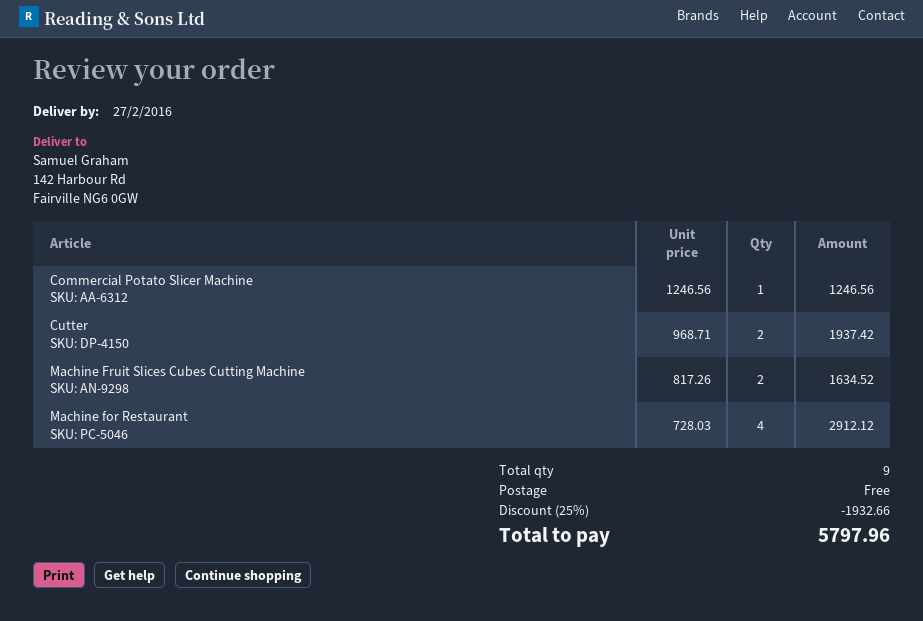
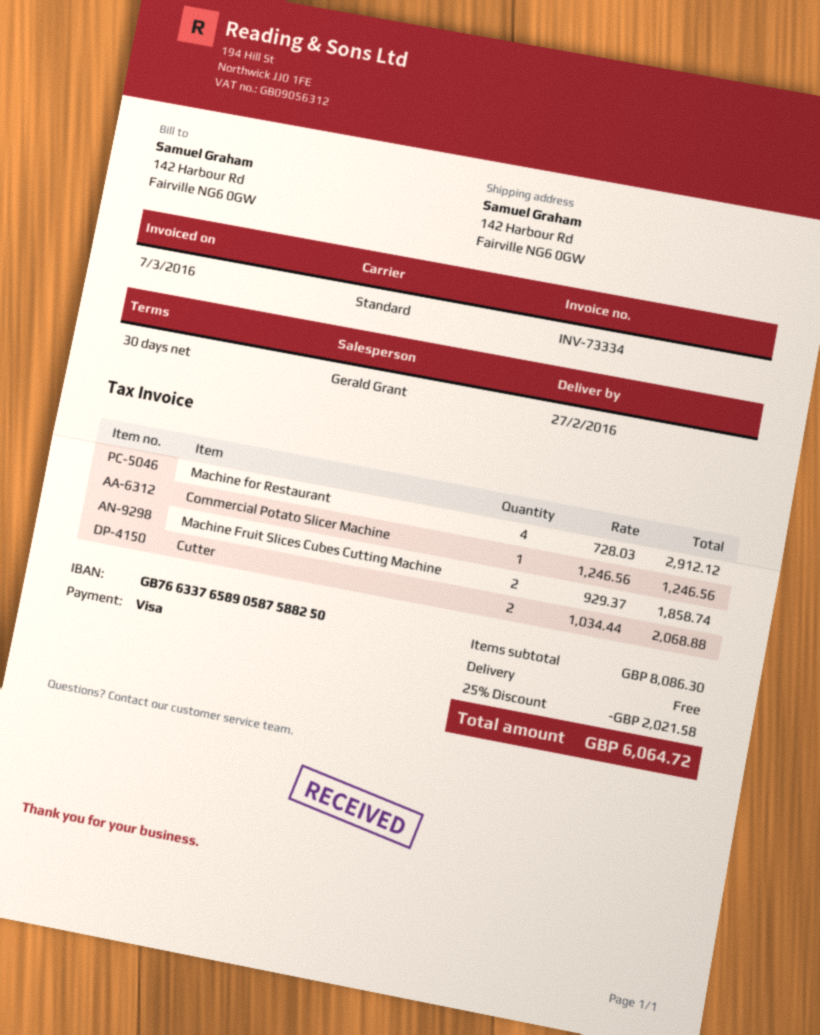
Cutter: 2 x 968.71 = 1937.42 -> 2 x 1034.44 = 2068.88
Machine Fruit Slices Cubes Cutting Machine: 2 x 817.26 = 1634.52 -> 2 x 929.37 = 1858.74
discount: 25% = 1932.66 -> 25% = 2021.58
total: 5797.96 -> 6064.72

